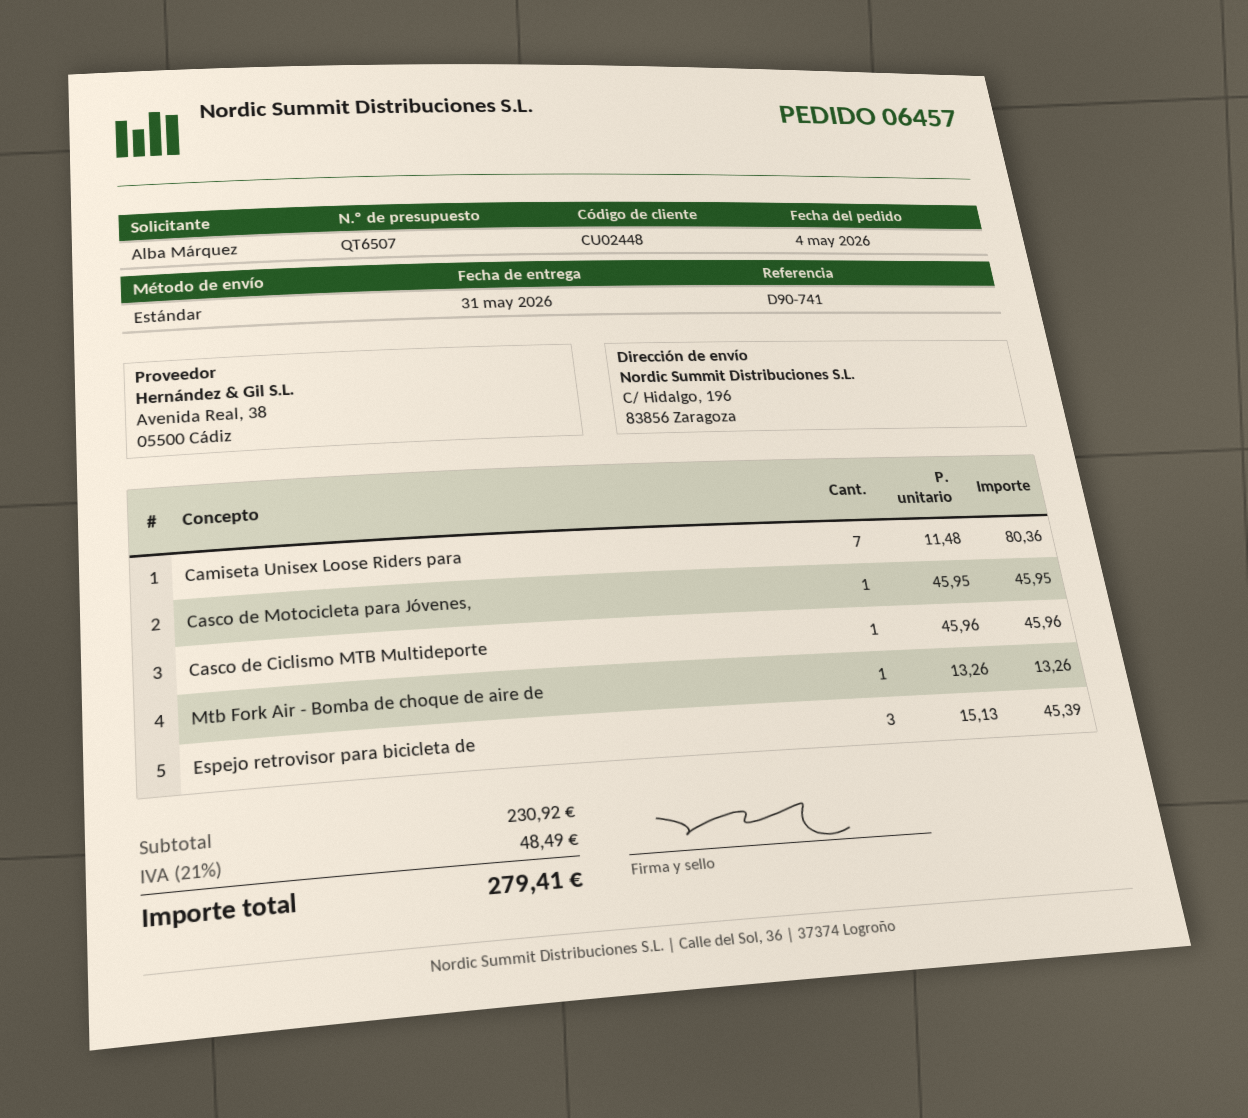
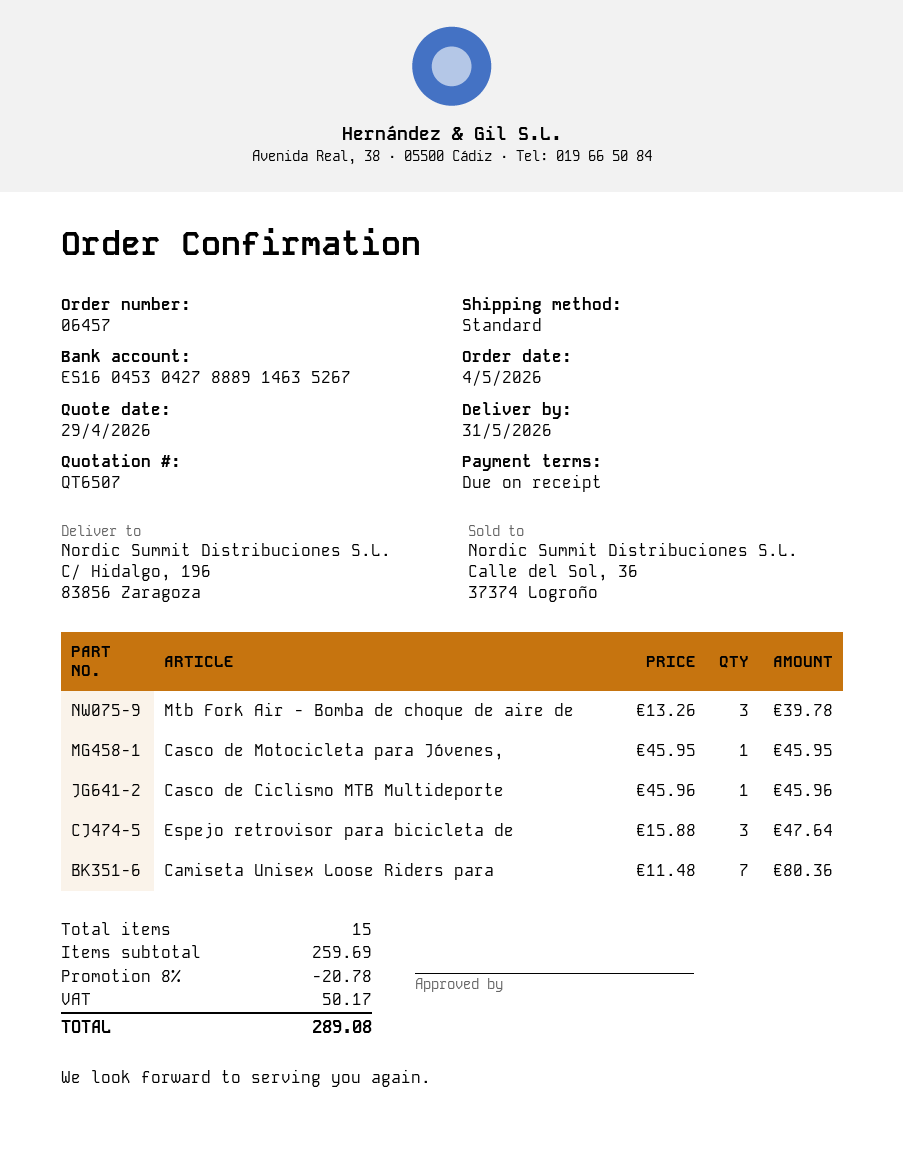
Mtb Fork Air - Bomba de choque de aire de: 1 x 13.26 = 13.26 -> 3 x 13.26 = 39.78
Espejo retrovisor para bicicleta de: 3 x 15.13 = 45.39 -> 3 x 15.88 = 47.64
subtotal: 230.92 -> 259.69
discount: none -> 8% = 20.78
tax: 48.49 -> 50.17
total: 279.41 -> 289.08

